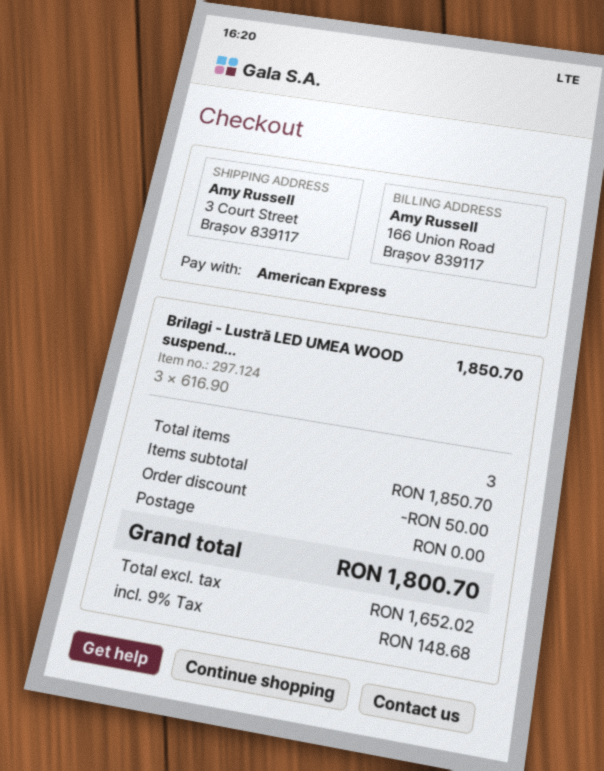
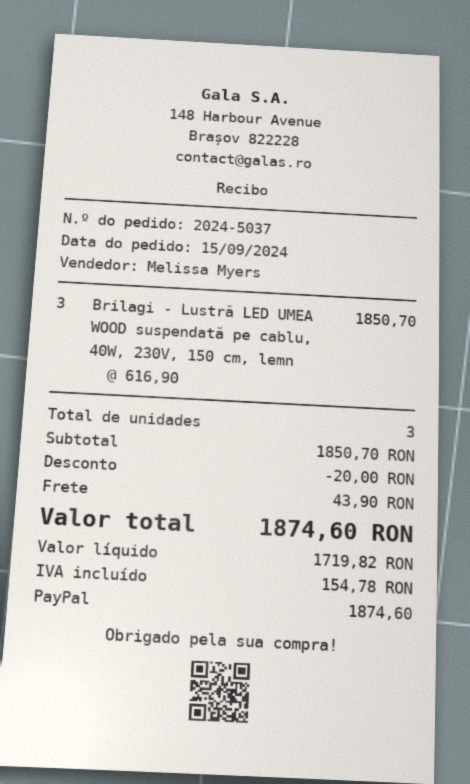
payment method: American Express -> PayPal
discount: 50.00 -> 20.00
shipping: 0.00 -> 43.90
net: 1652.02 -> 1719.82
tax: 148.68 -> 154.78
total: 1800.70 -> 1874.60

